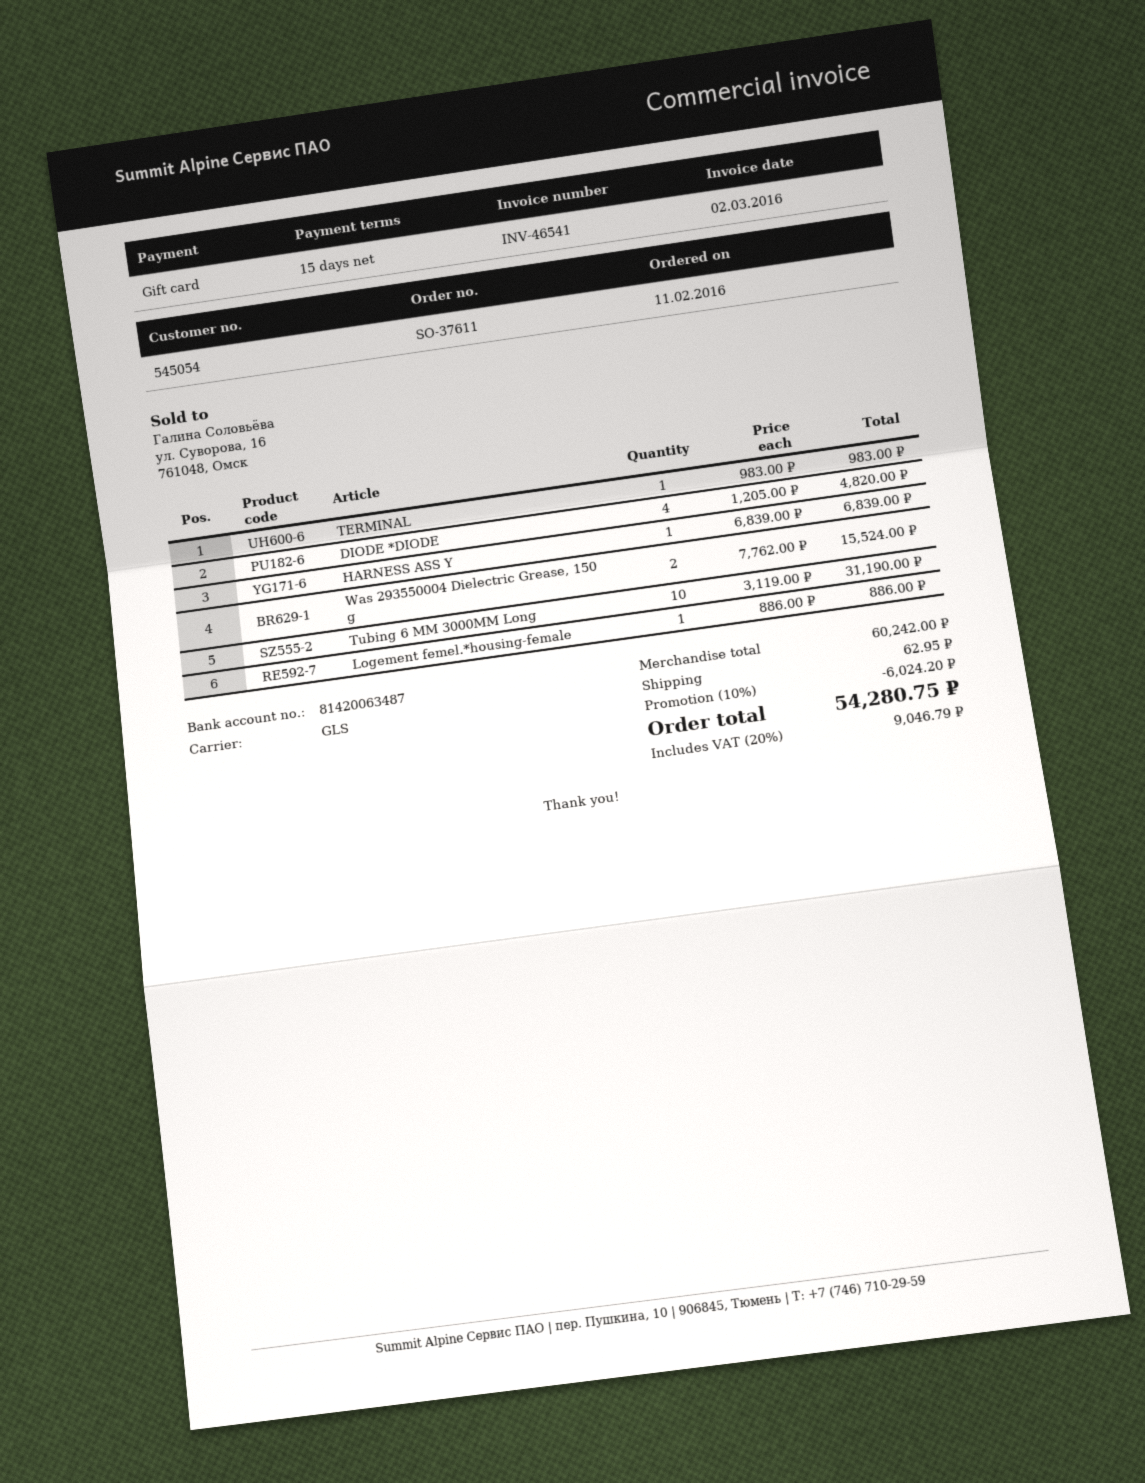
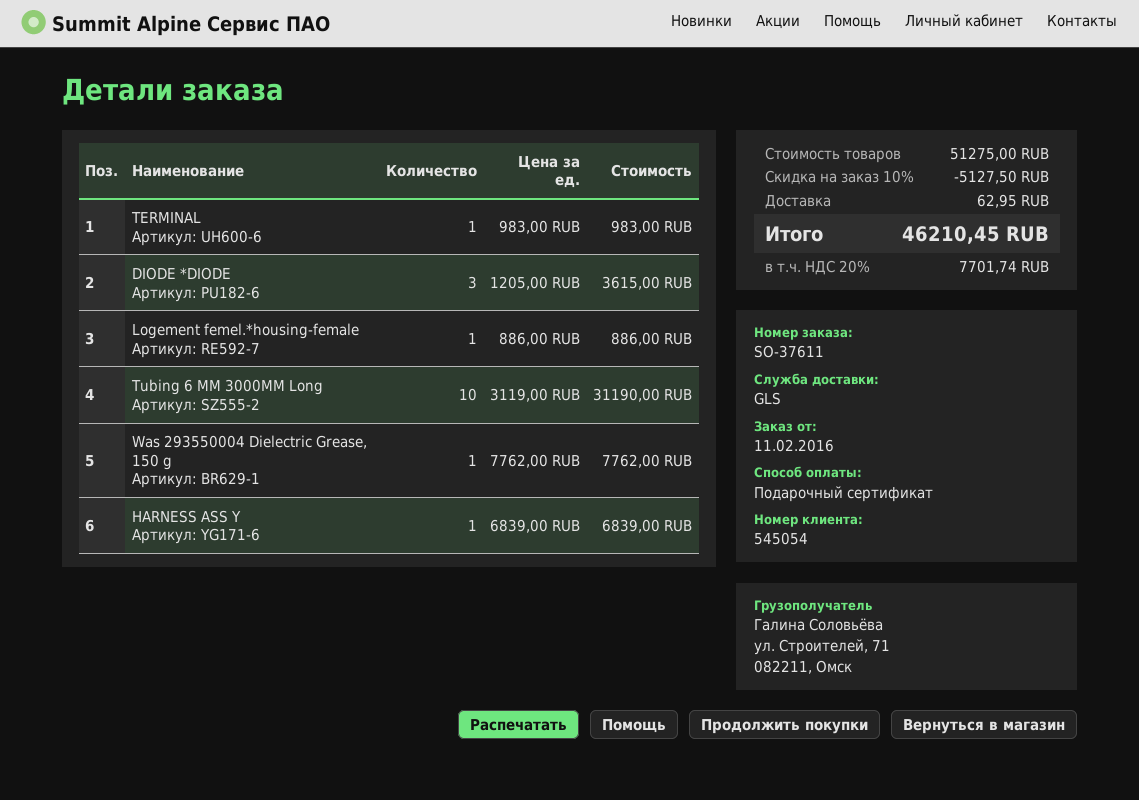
DIODE *DIODE: 4 x 1205.00 = 4820.00 -> 3 x 1205.00 = 3615.00
Was 293550004 Dielectric Grease, 150 g: 2 x 7762.00 = 15524.00 -> 1 x 7762.00 = 7762.00
subtotal: 60242.00 -> 51275.00
discount: 10% = 6024.20 -> 10% = 5127.50
tax: 20% = 9046.79 -> 20% = 7701.74
total: 54280.75 -> 46210.45

